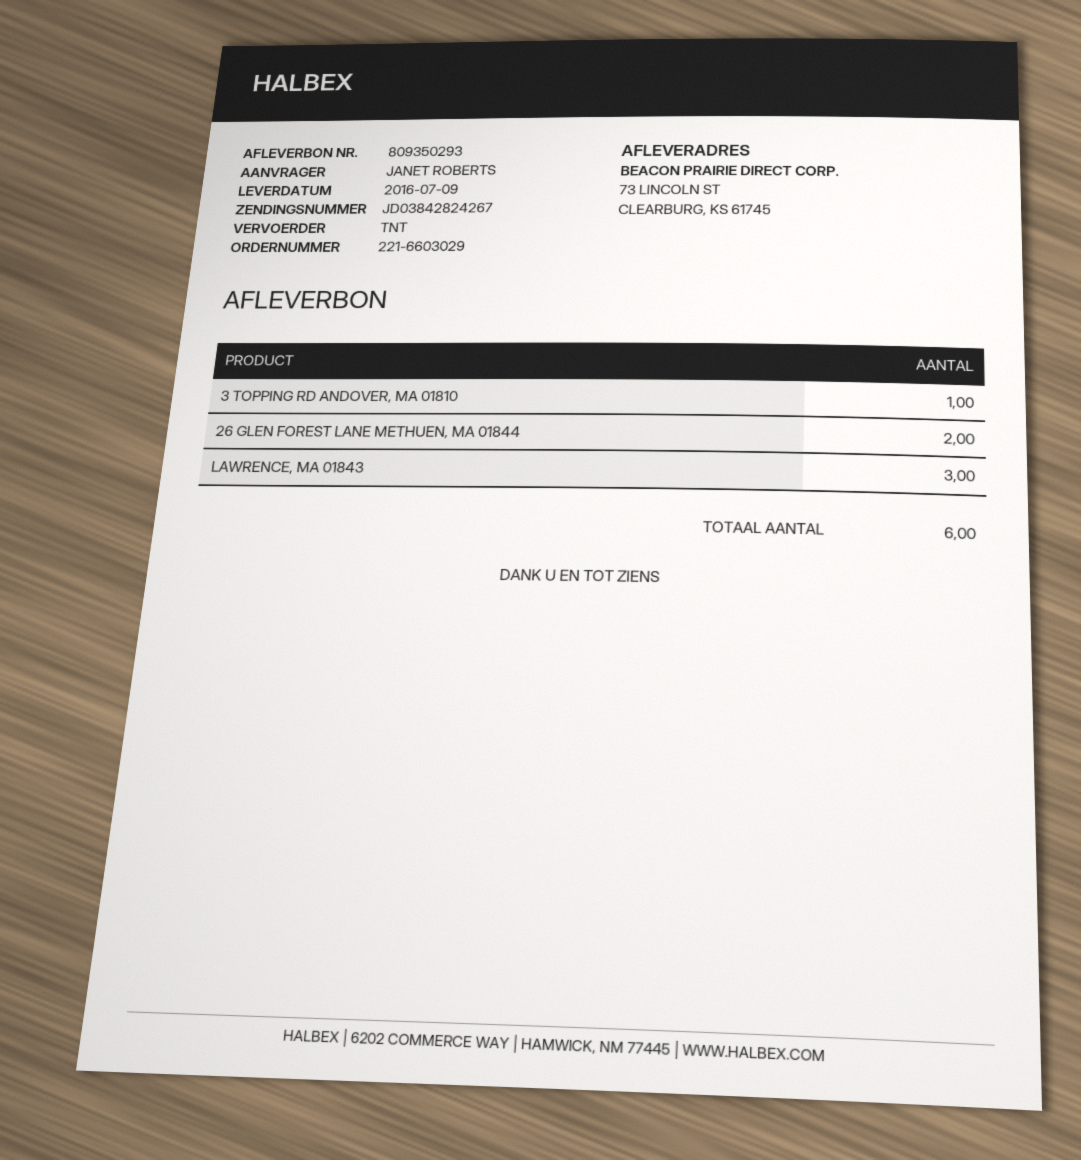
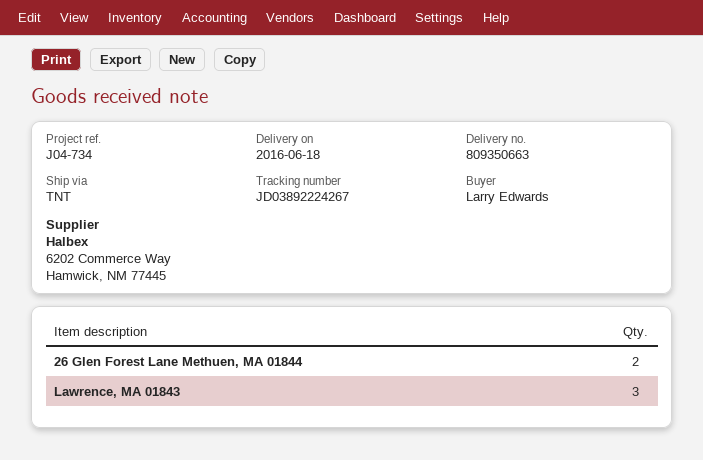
delivery note number: 809350293 -> 809350663
delivery date: 2016-07-09 -> 2016-06-18
ordered by: JANET ROBERTS -> Larry Edwards
tracking number: JD03842824267 -> JD03892224267
3 TOPPING RD ANDOVER, MA 01810: 1 -> none

